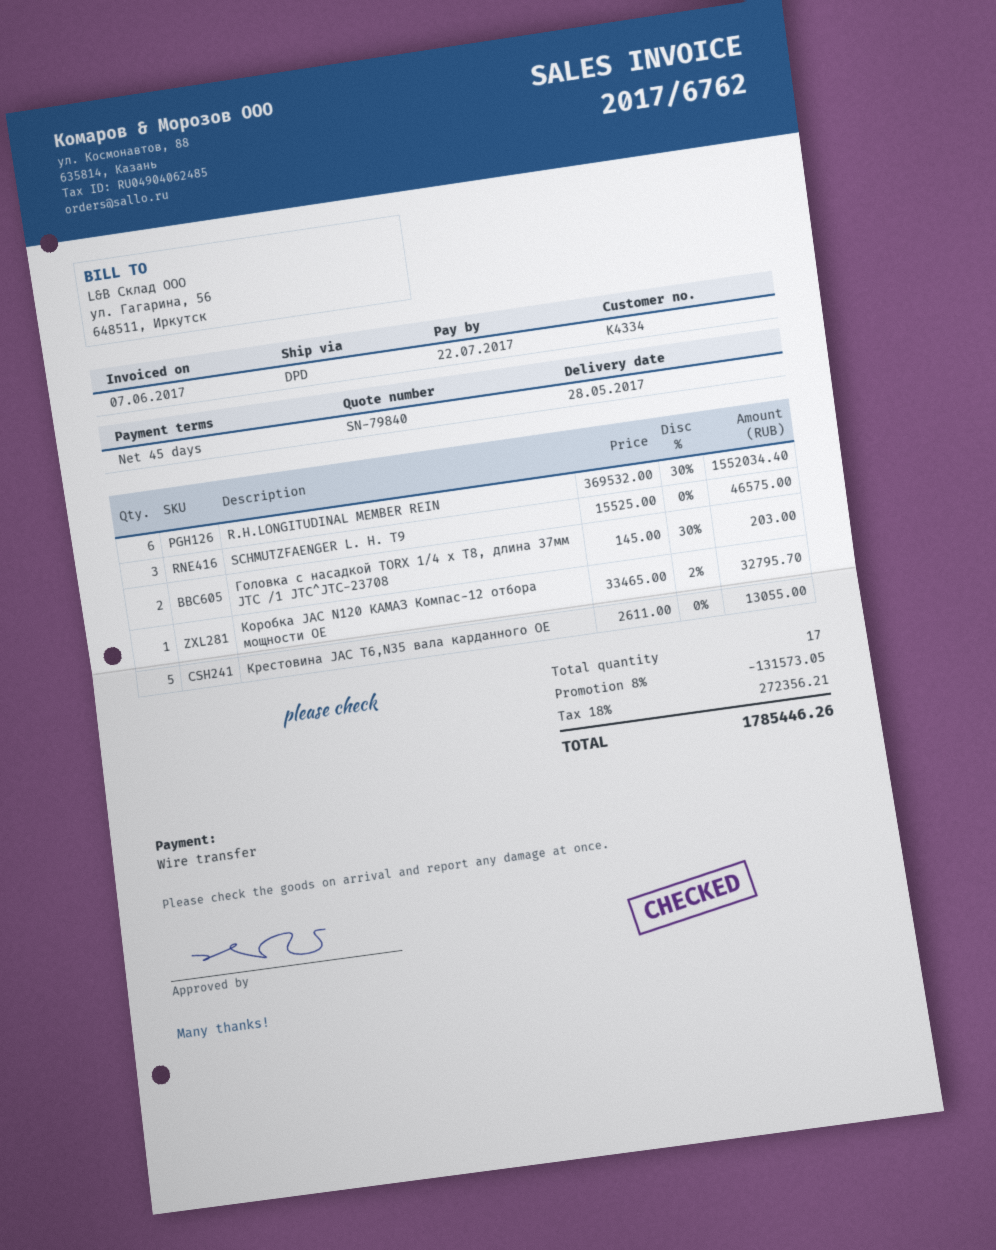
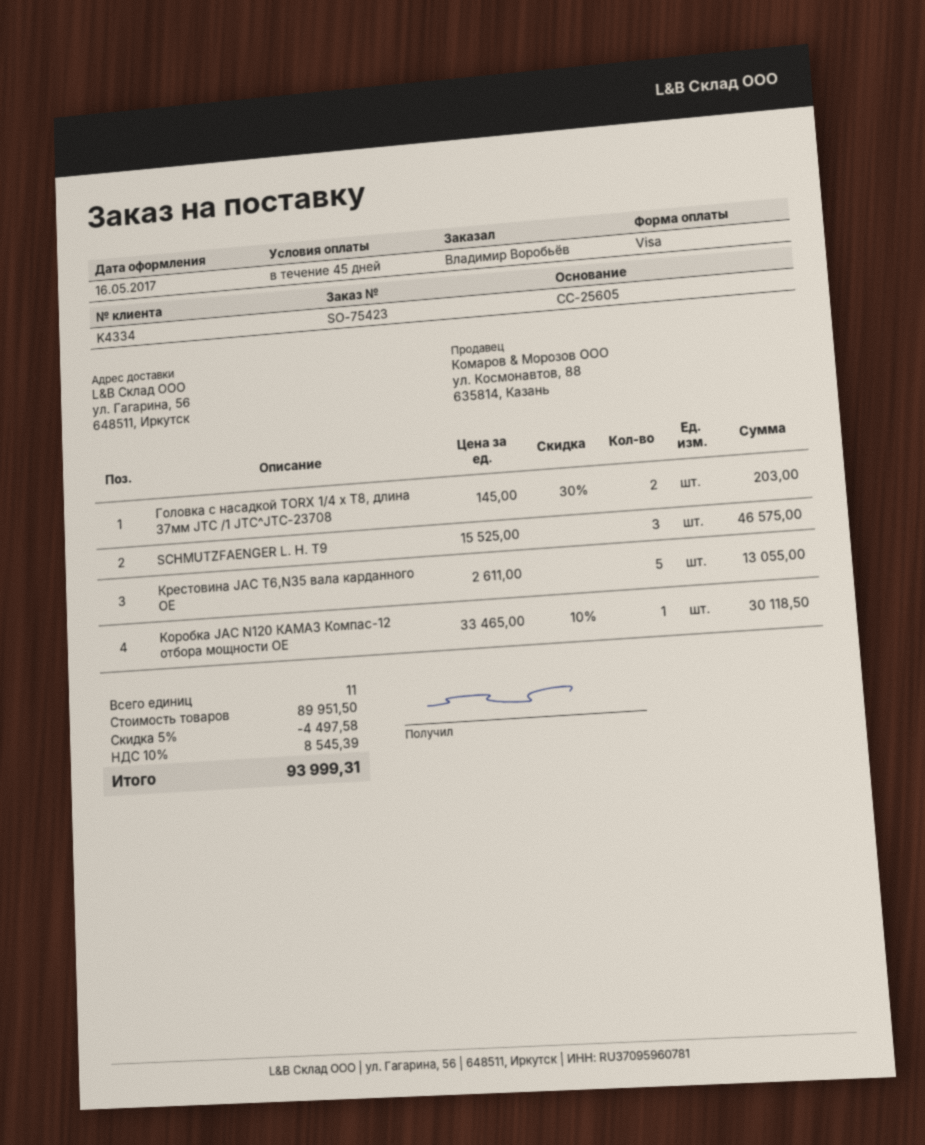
payment method: bank transfer -> Visa
R.H.LONGITUDINAL MEMBER REIN: 6 x 369532.00 - 30% = 1552034.40 -> none
Коробка JAC N120 КАМАЗ Компас-12 отбора мощности OE: 1 x 33465.00 - 2% = 32795.70 -> 1 x 33465.00 - 10% = 30118.50
total quantity: 17 -> 11
discount: 8% = 131573.05 -> 5% = 4497.58
tax: 18% = 272356.21 -> 10% = 8545.39
total: 1785446.26 -> 93999.31

